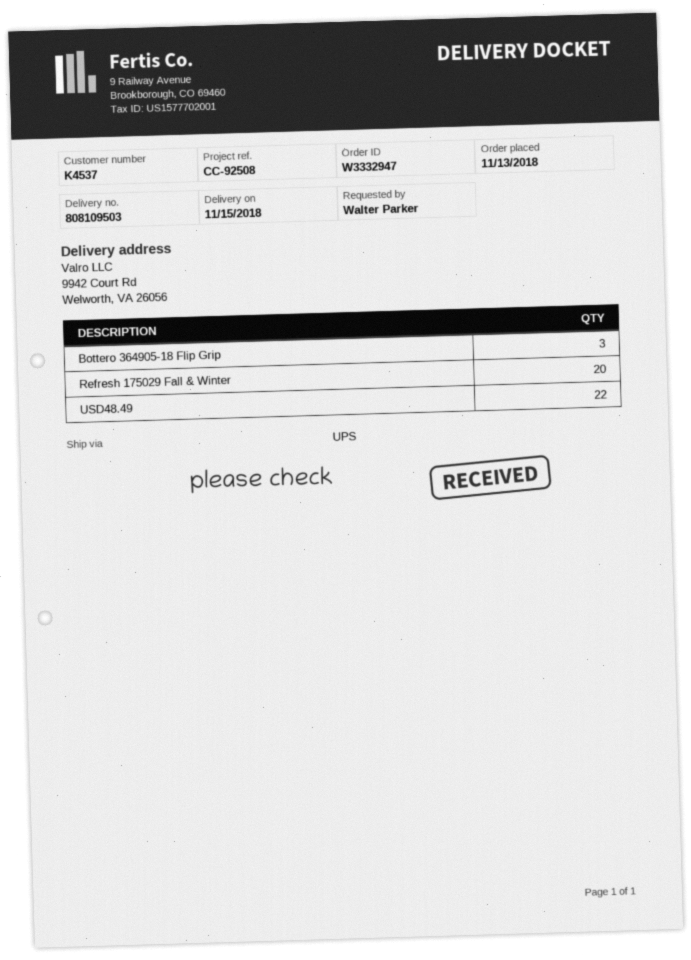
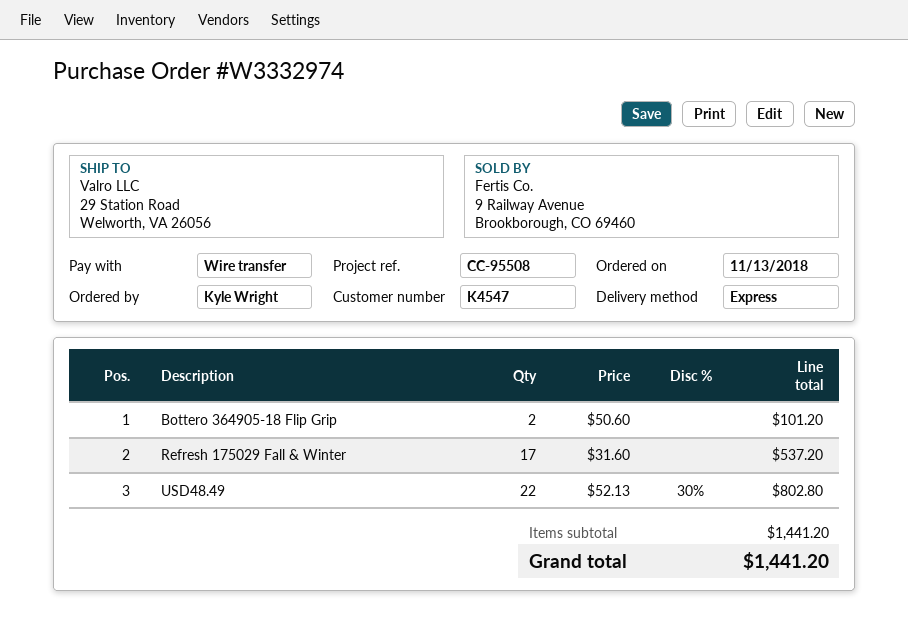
order number: W3332947 -> W3332974
customer number: K4537 -> K4547
reference: CC-92508 -> CC-95508
ordered by: Walter Parker -> Kyle Wright
shipping method: UPS -> express
ship to: 9942 Court Rd, Welworth, VA 26056 -> 29 Station Road, Welworth, VA 26056
Bottero 364905-18 Flip Grip: 3 -> 2
Refresh 175029 Fall & Winter: 20 -> 17

